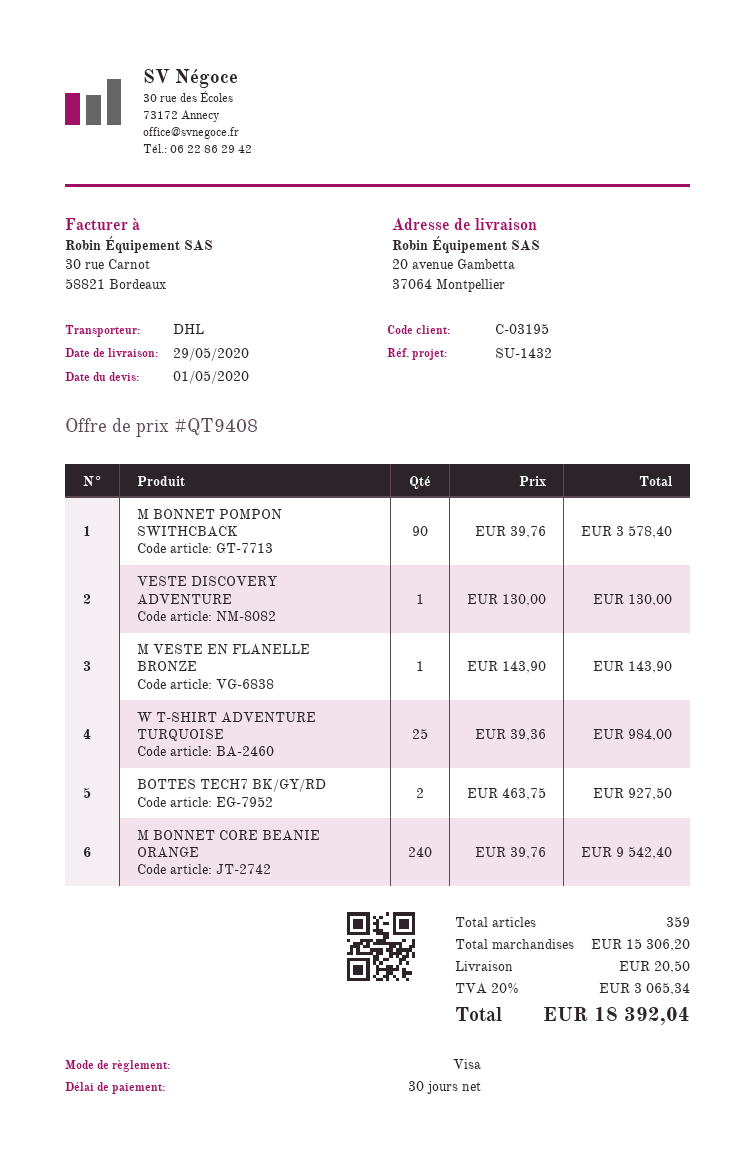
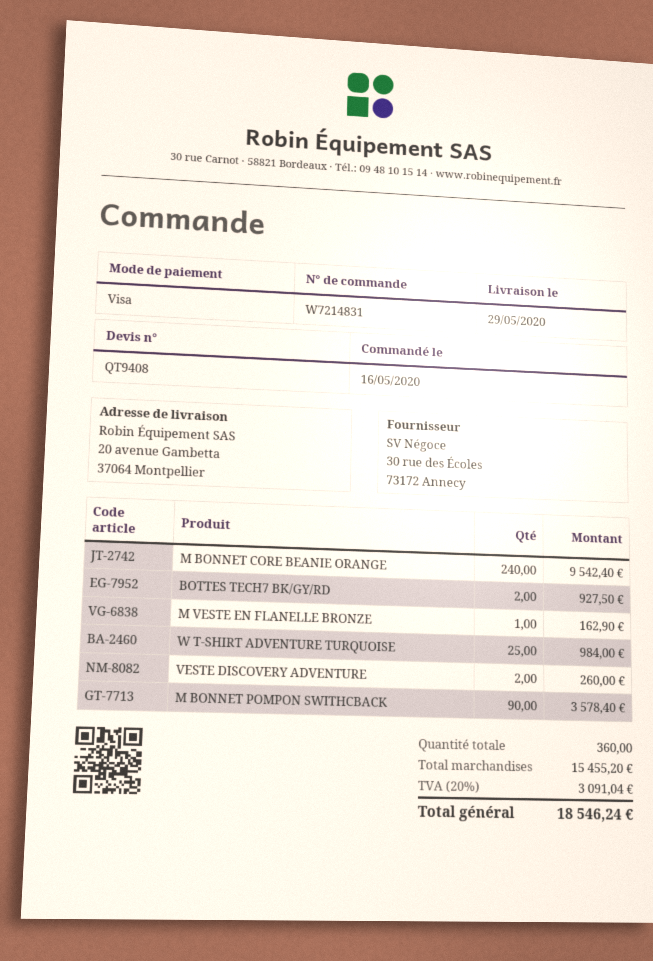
VESTE DISCOVERY ADVENTURE: 1 for 130.00 -> 2 for 260.00
M VESTE EN FLANELLE BRONZE: 1 for 143.90 -> 1 for 162.90
total quantity: 359 -> 360
subtotal: 15306.20 -> 15455.20
shipping: 20.50 -> none
tax: 20% = 3065.34 -> 20% = 3091.04
total: 18392.04 -> 18546.24

